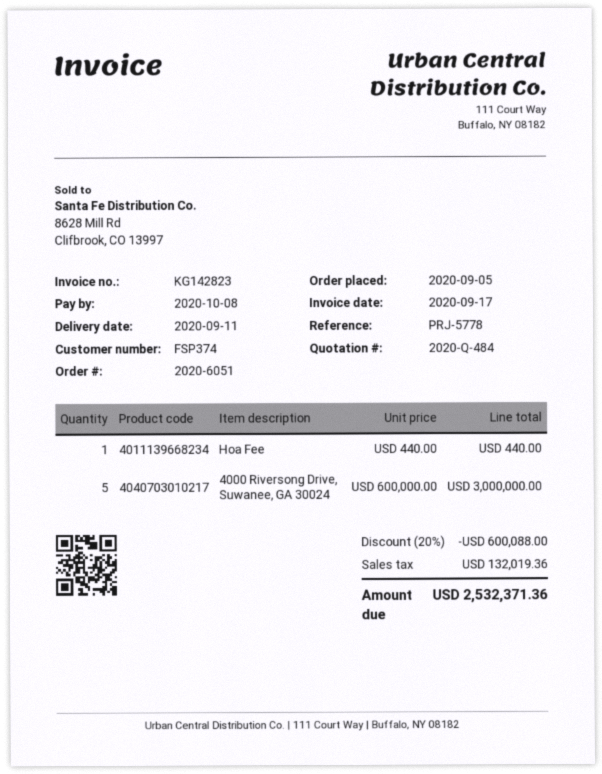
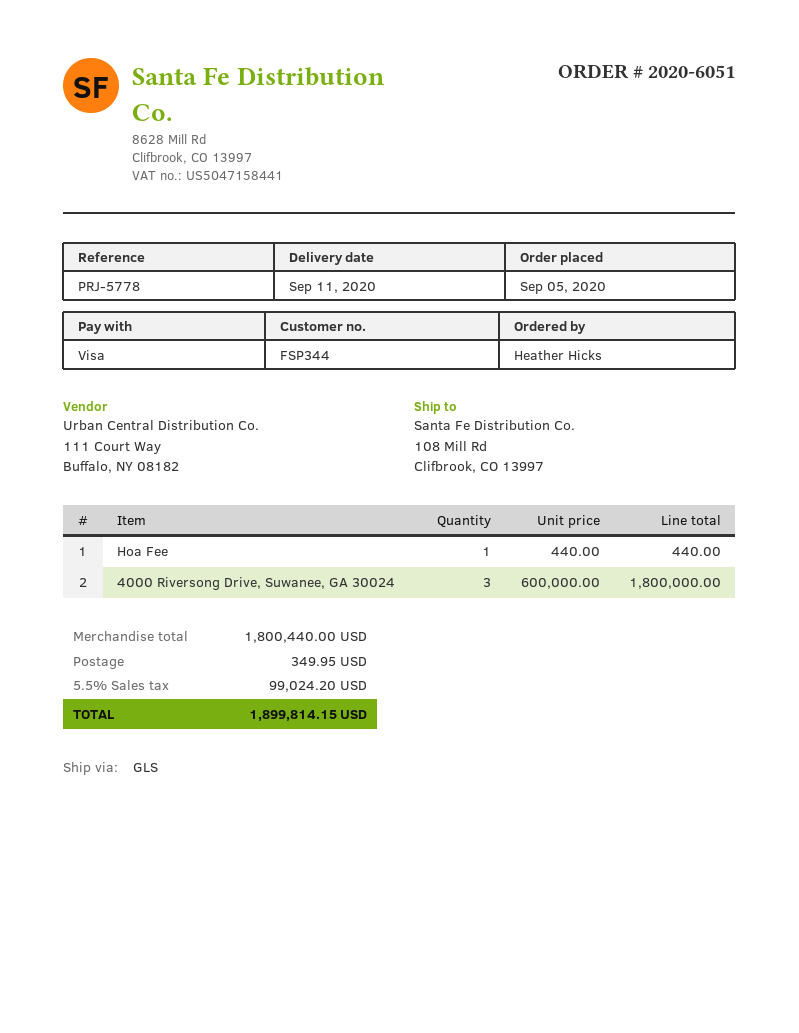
customer number: FSP374 -> FSP344
4000 Riversong Drive, Suwanee, GA 30024: 5 x 600000.00 = 3000000.00 -> 3 x 600000.00 = 1800000.00
discount: 20% = 600088.00 -> none
shipping: none -> 349.95
tax: 132019.36 -> 99024.20
total: 2532371.36 -> 1899814.15

